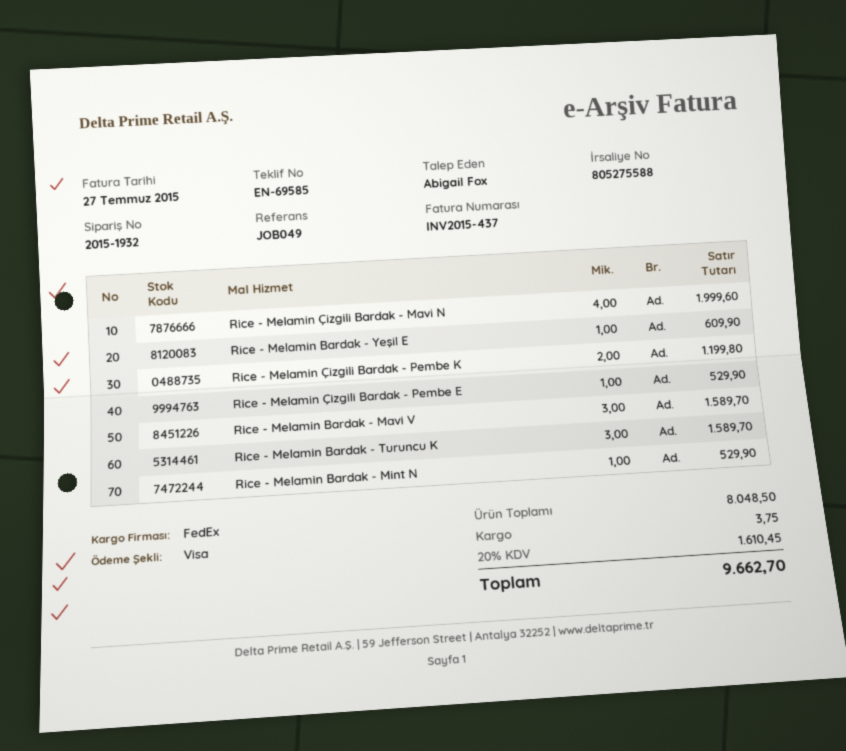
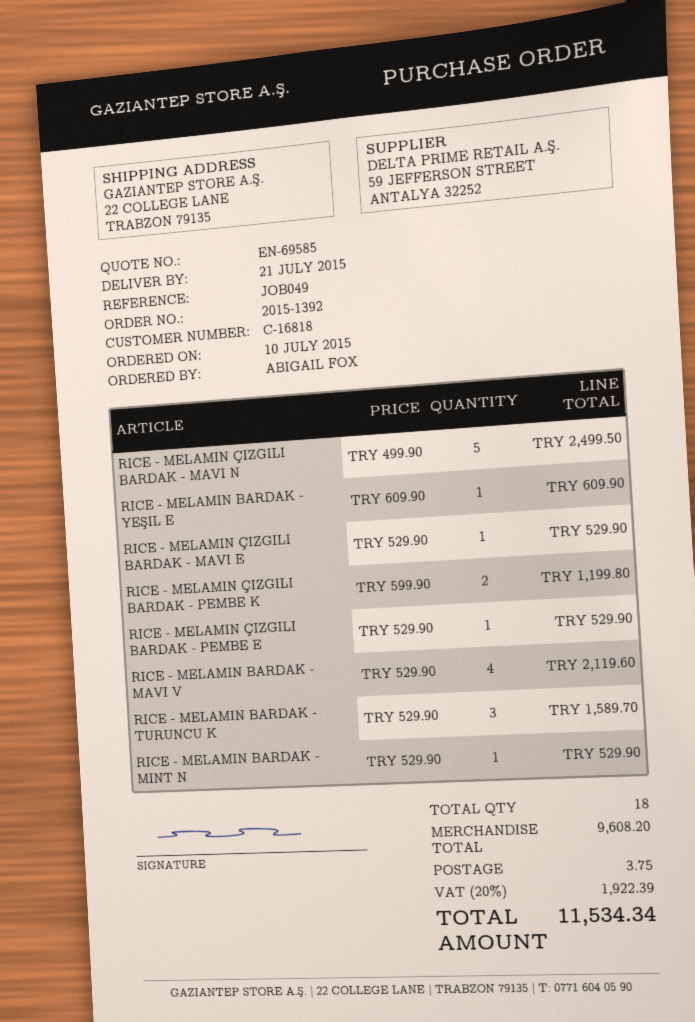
order number: 2015-1932 -> 2015-1392
Rice - Melamin Çizgili Bardak - Mavi N: 4 for 1999.60 -> 5 for 2499.50
Rice - Melamin Bardak - Mavi V: 3 for 1589.70 -> 4 for 2119.60
RICE - MELAMIN ÇIZGILI BARDAK - MAVI E: none -> 1 for 529.90
subtotal: 8048.50 -> 9608.20
tax: 20% = 1610.45 -> 20% = 1922.39
total: 9662.70 -> 11534.34

